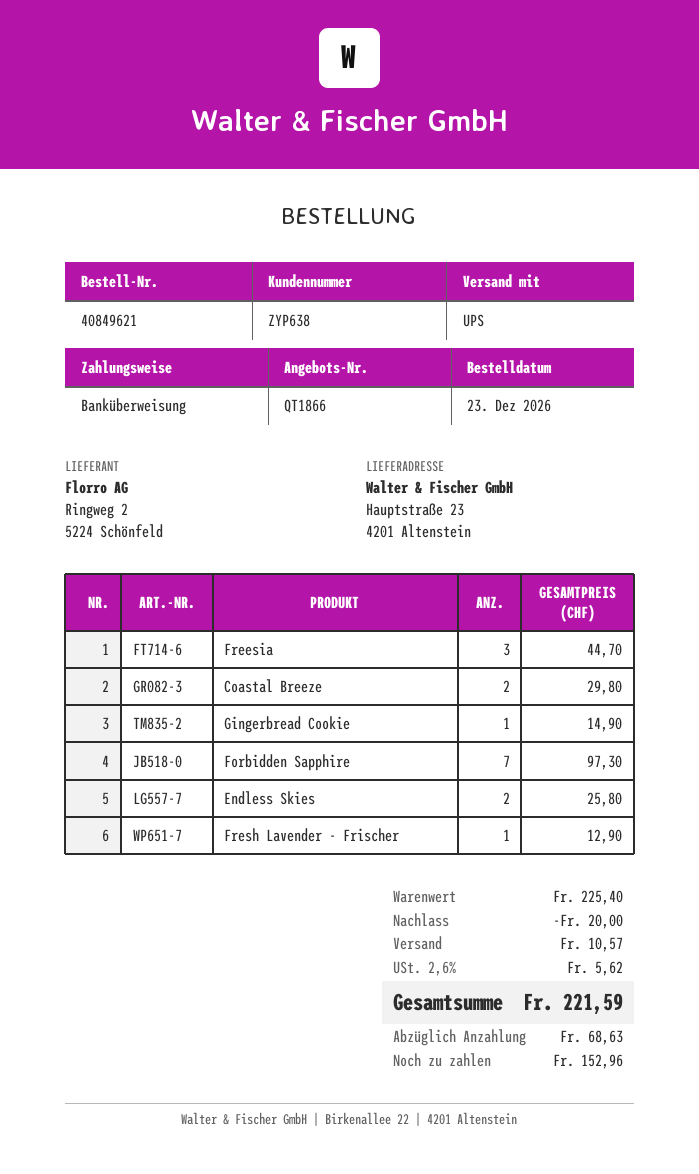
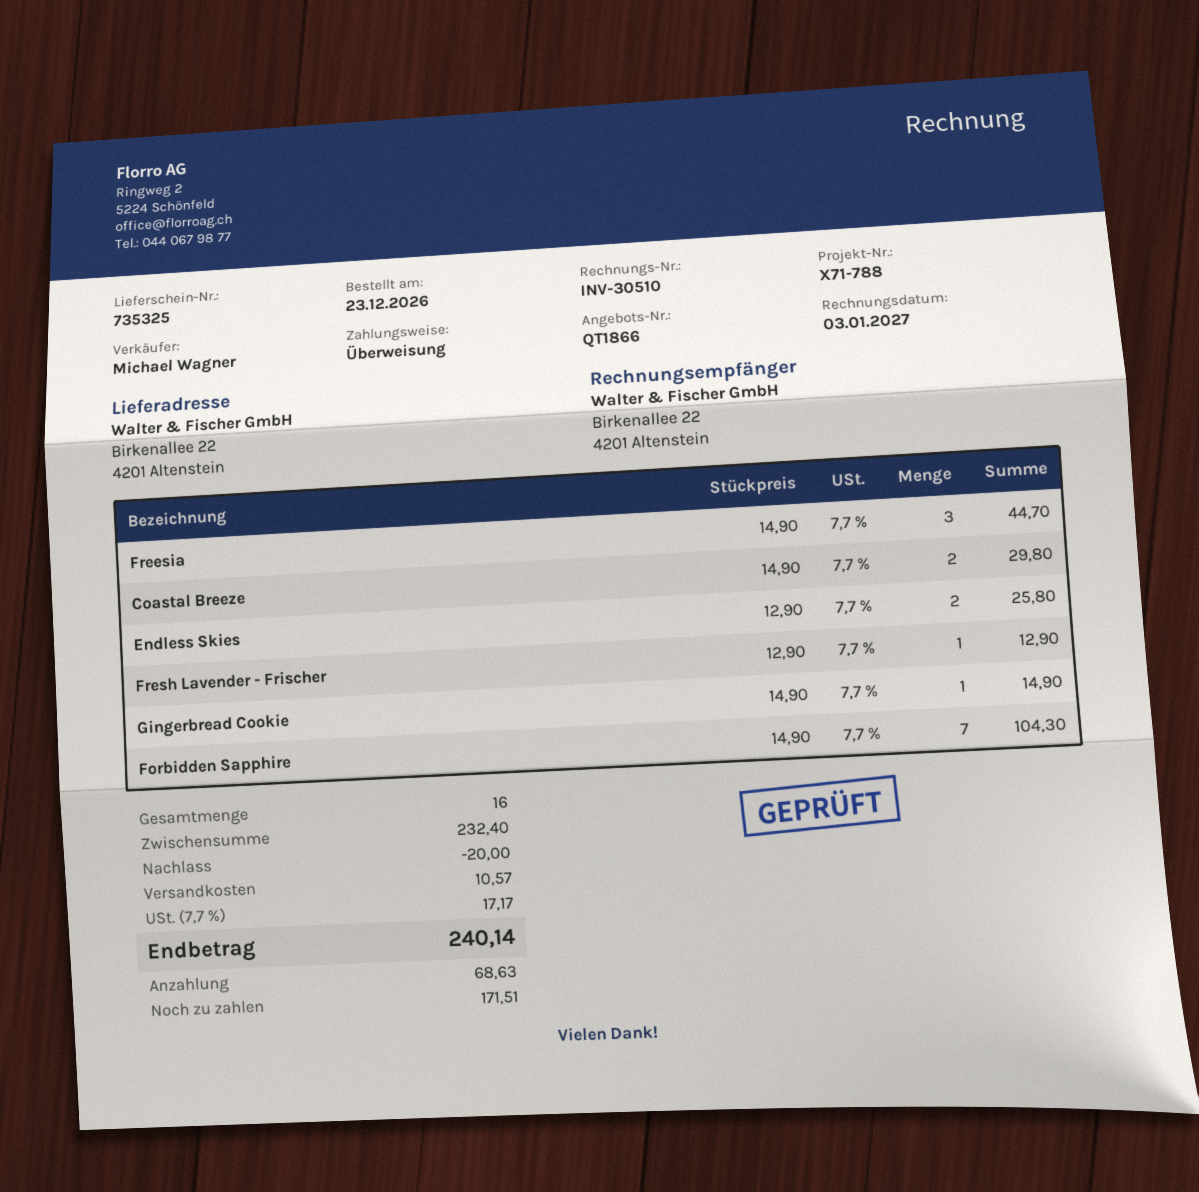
ship to: Hauptstraße 23, 4201 Altenstein -> Birkenallee 22, 4201 Altenstein
Forbidden Sapphire: 7 for 97.30 -> 7 for 104.30
subtotal: 225.40 -> 232.40
tax: 2.6% = 5.62 -> 7.7% = 17.17
total: 221.59 -> 240.14
balance: 152.96 -> 171.51

